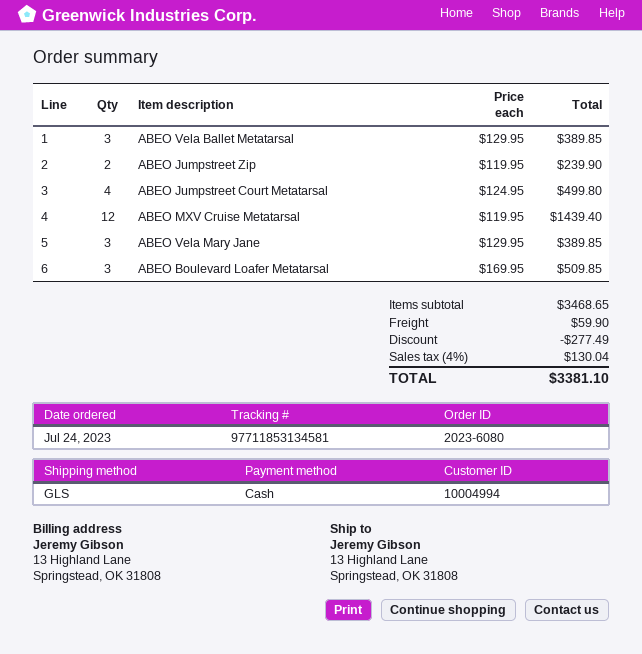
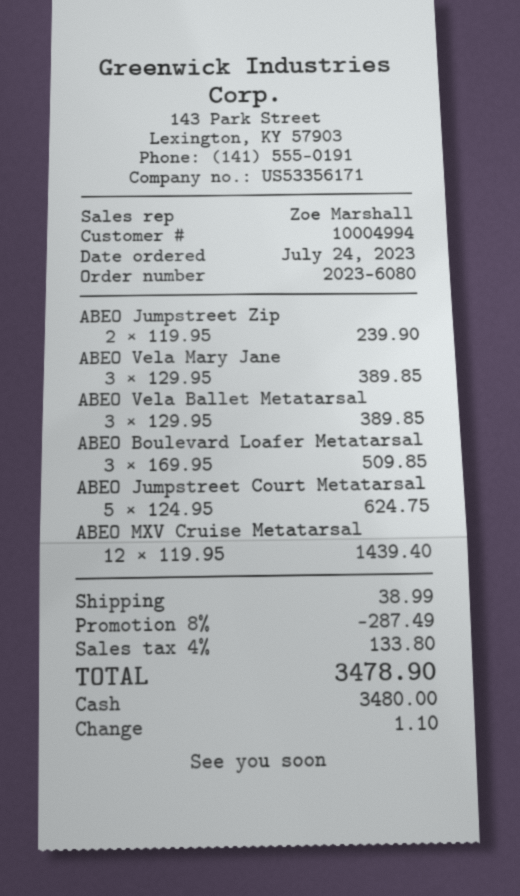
ABEO Jumpstreet Court Metatarsal: 4 x 124.95 = 499.80 -> 5 x 124.95 = 624.75
discount: 277.49 -> 287.49
shipping: 59.90 -> 38.99
tax: 4% = 130.04 -> 4% = 133.80
total: 3381.10 -> 3478.90

